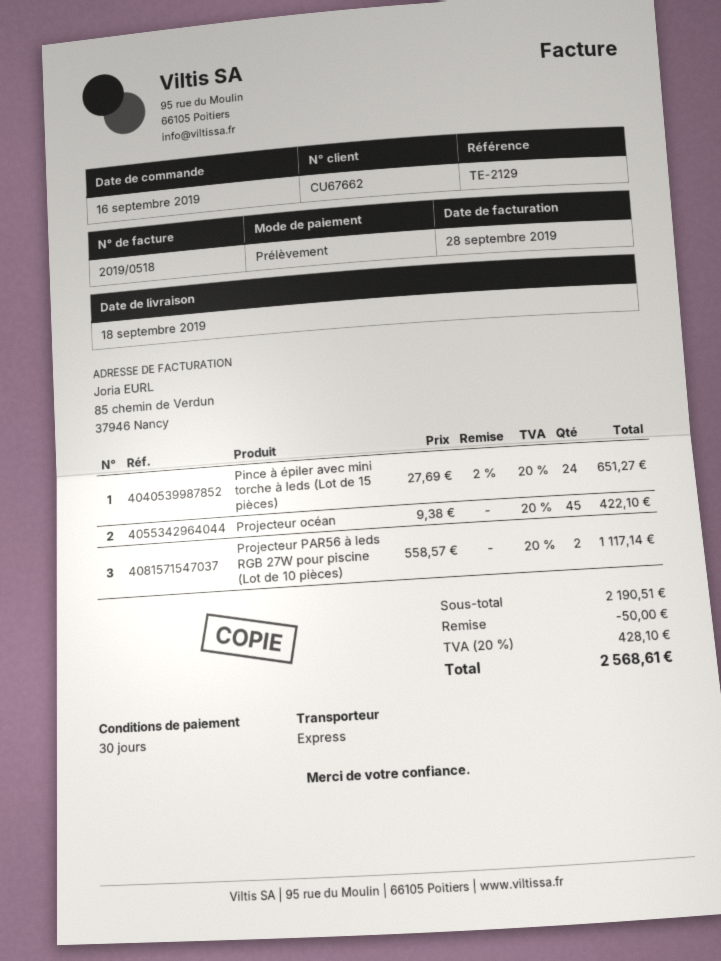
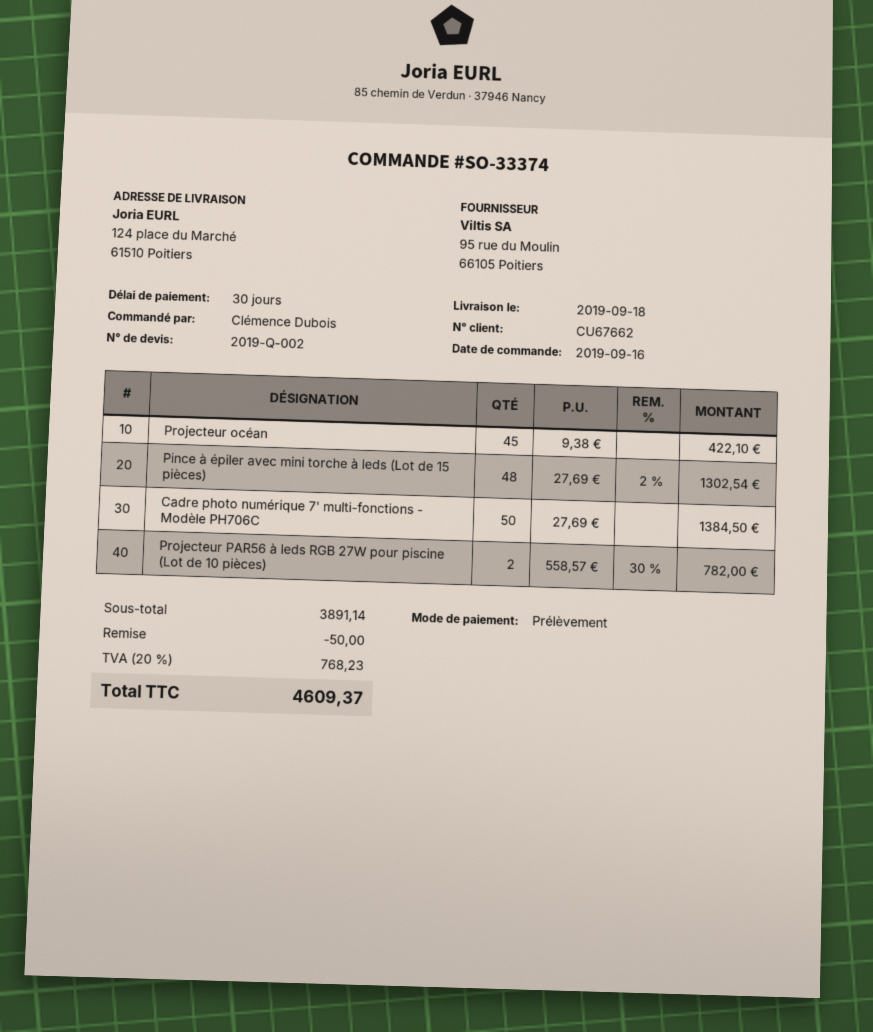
Pince à épiler avec mini torche à leds (Lot de 15 pièces): 24 x 27.69 - 2% = 651.27 -> 48 x 27.69 - 2% = 1302.54
Projecteur PAR56 à leds RGB 27W pour piscine (Lot de 10 pièces): 2 x 558.57 = 1117.14 -> 2 x 558.57 - 30% = 782.00
Cadre photo numérique 7' multi-fonctions - Modèle PH706C: none -> 50 x 27.69 = 1384.50
subtotal: 2190.51 -> 3891.14
tax: 20% = 428.10 -> 20% = 768.23
total: 2568.61 -> 4609.37

